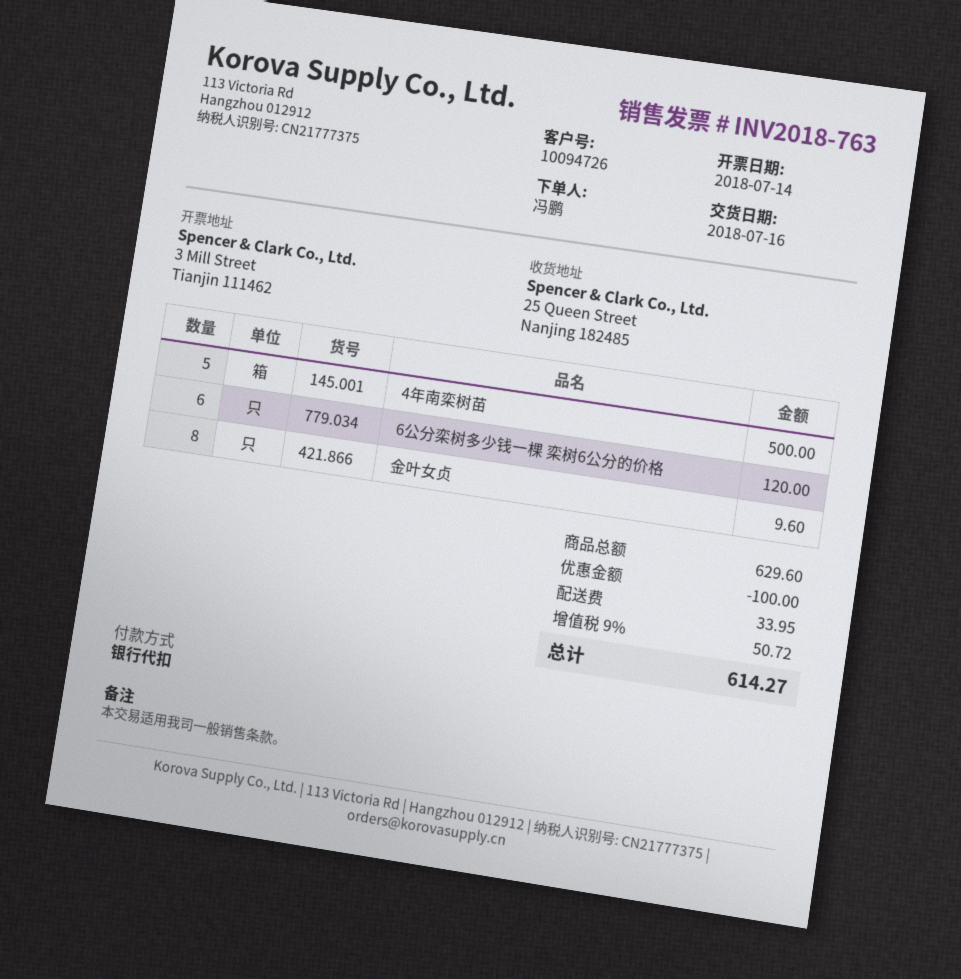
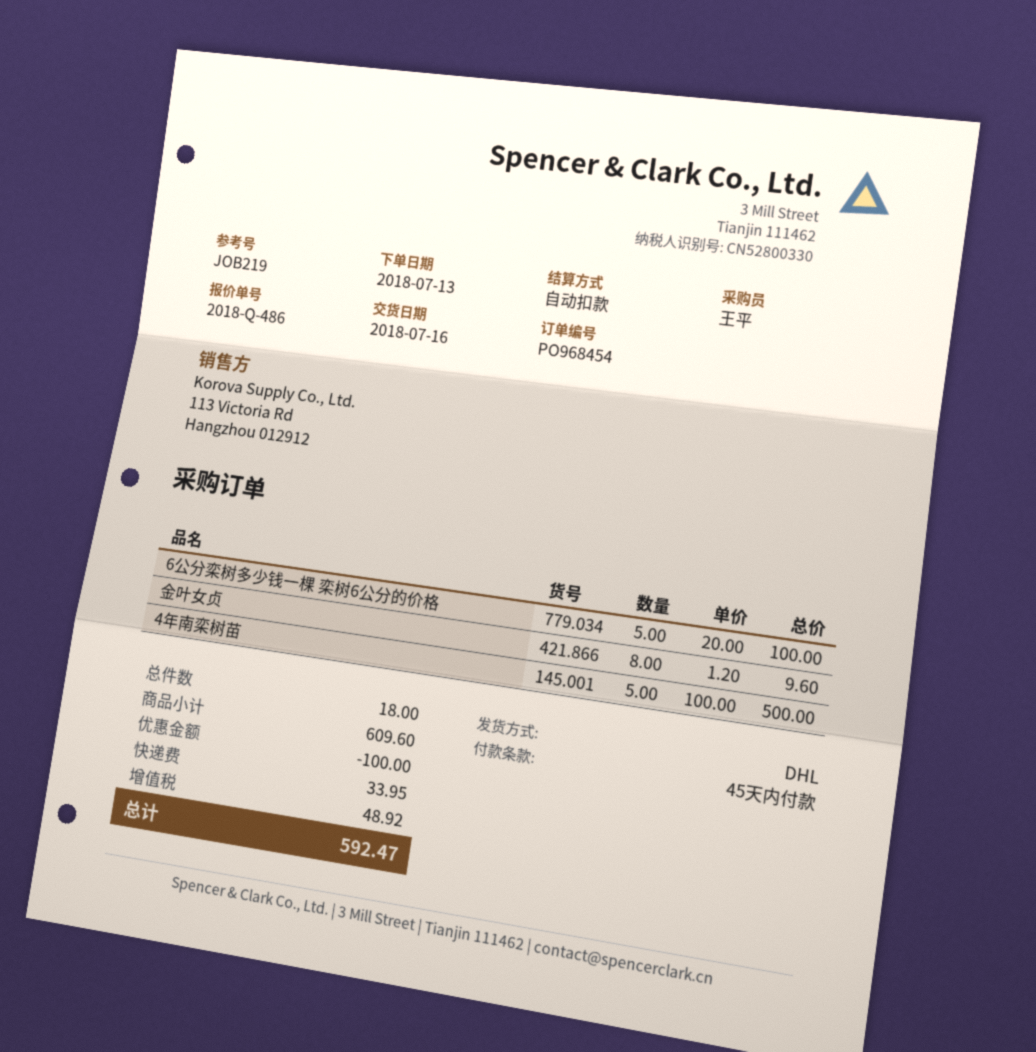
ordered by: 冯鹏 -> 王平
6公分栾树多少钱一棵 栾树6公分的价格: 6 for 120.00 -> 5 for 100.00
subtotal: 629.60 -> 609.60
tax: 50.72 -> 48.92
total: 614.27 -> 592.47

